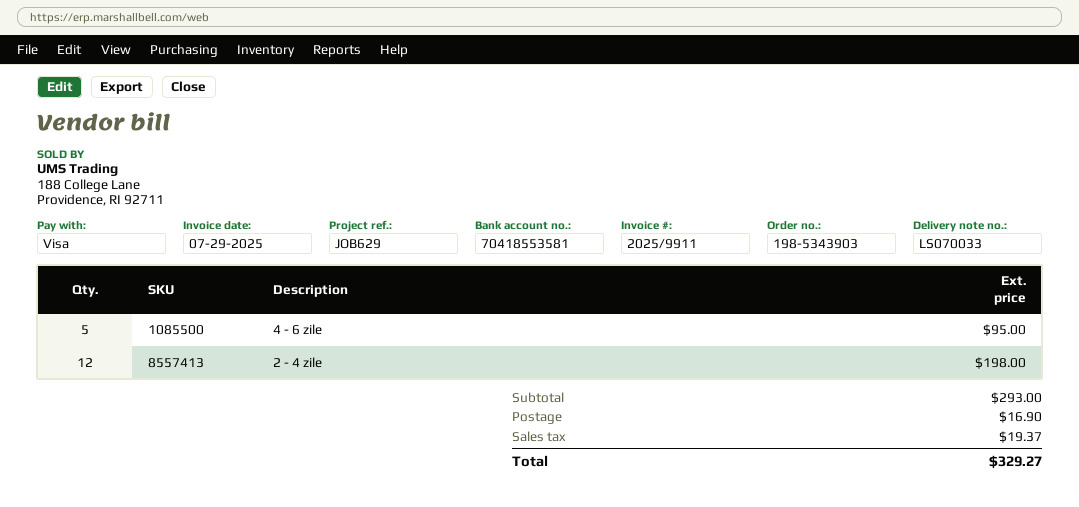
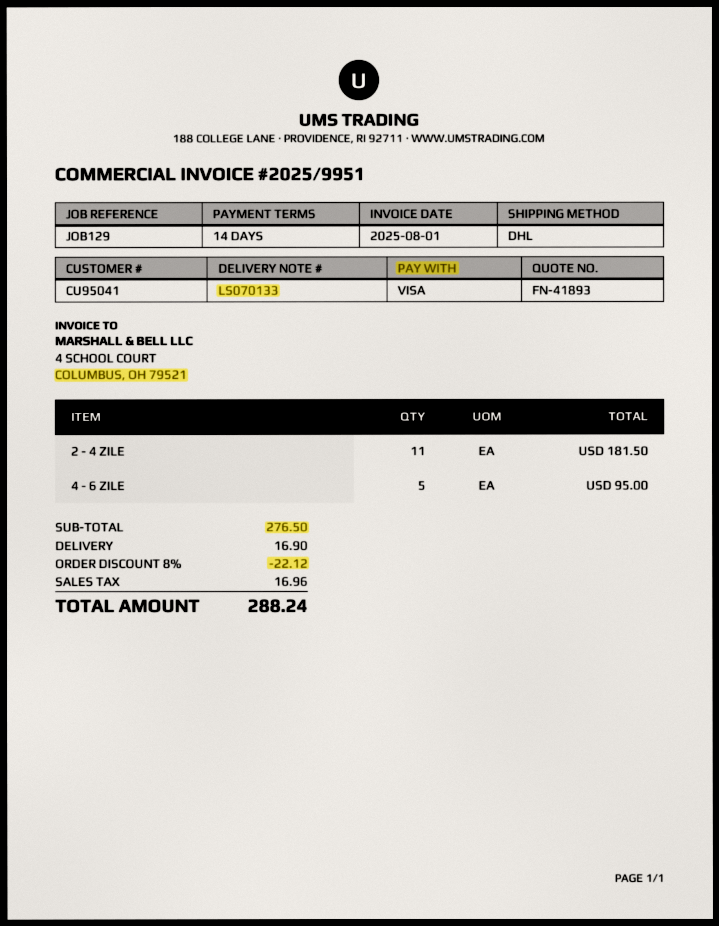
delivery note number: LS070033 -> LS070133
invoice number: 2025/9911 -> 2025/9951
invoice date: 2025-07-29 -> 2025-08-01
reference: JOB629 -> JOB129
2 - 4 zile: 12 for 198.00 -> 11 for 181.50
subtotal: 293.00 -> 276.50
discount: none -> 8% = 22.12
tax: 19.37 -> 16.96
total: 329.27 -> 288.24

